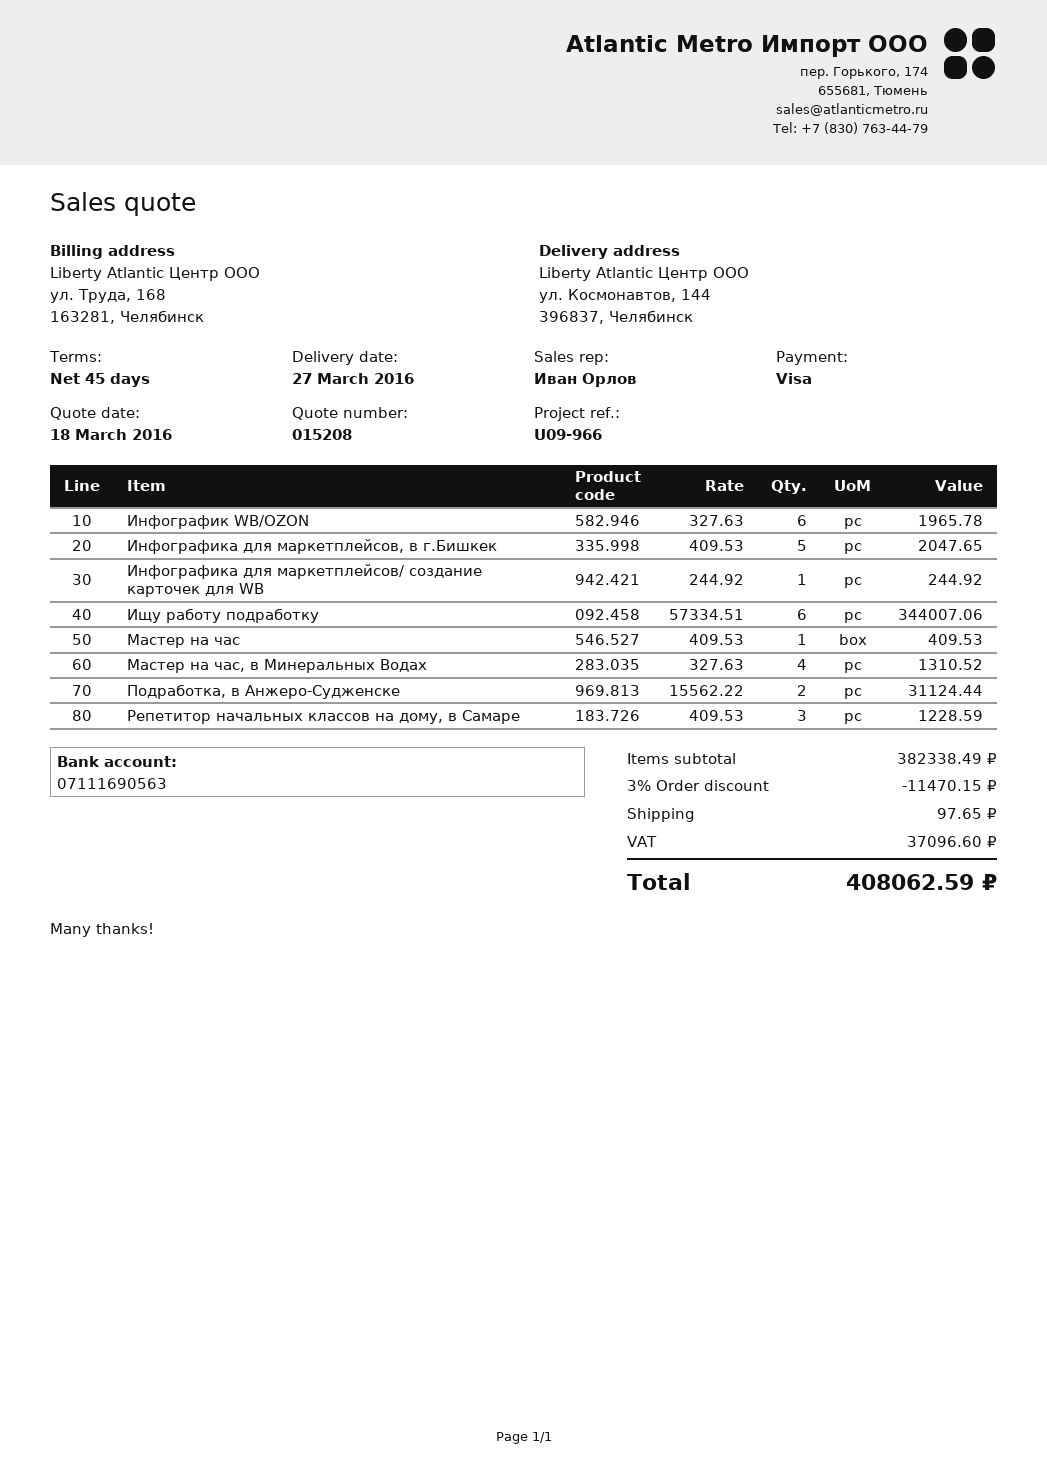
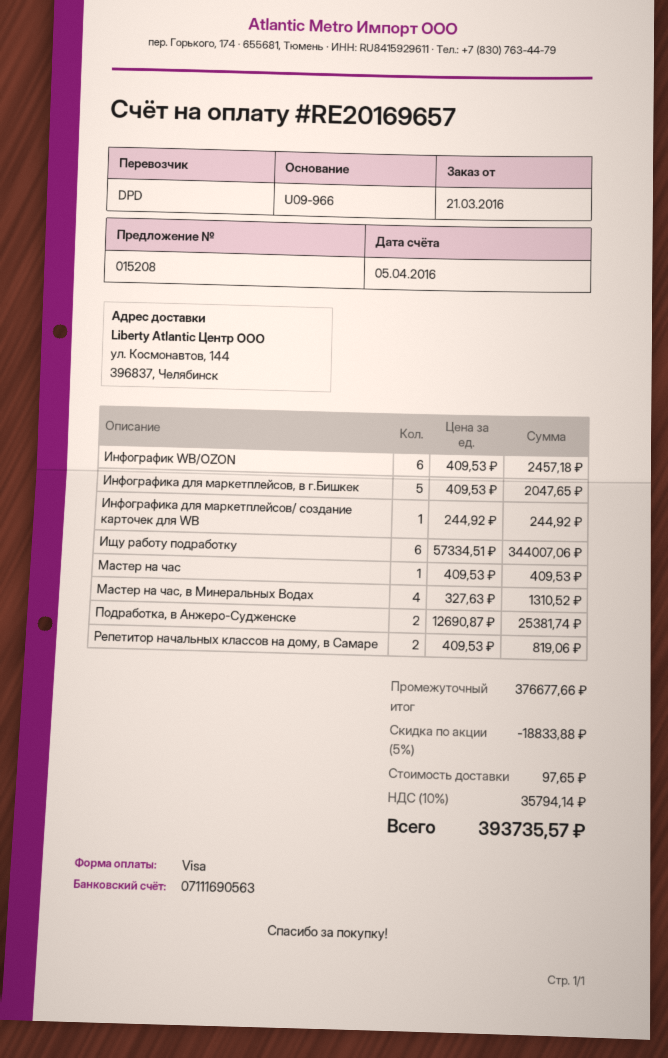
Инфографик WB/OZON: 6 x 327.63 = 1965.78 -> 6 x 409.53 = 2457.18
Подработка, в Анжеро-Судженске: 2 x 15562.22 = 31124.44 -> 2 x 12690.87 = 25381.74
Репетитор начальных классов на дому, в Самаре: 3 x 409.53 = 1228.59 -> 2 x 409.53 = 819.06
subtotal: 382338.49 -> 376677.66
discount: 3% = 11470.15 -> 5% = 18833.88
tax: 37096.60 -> 35794.14
total: 408062.59 -> 393735.57

